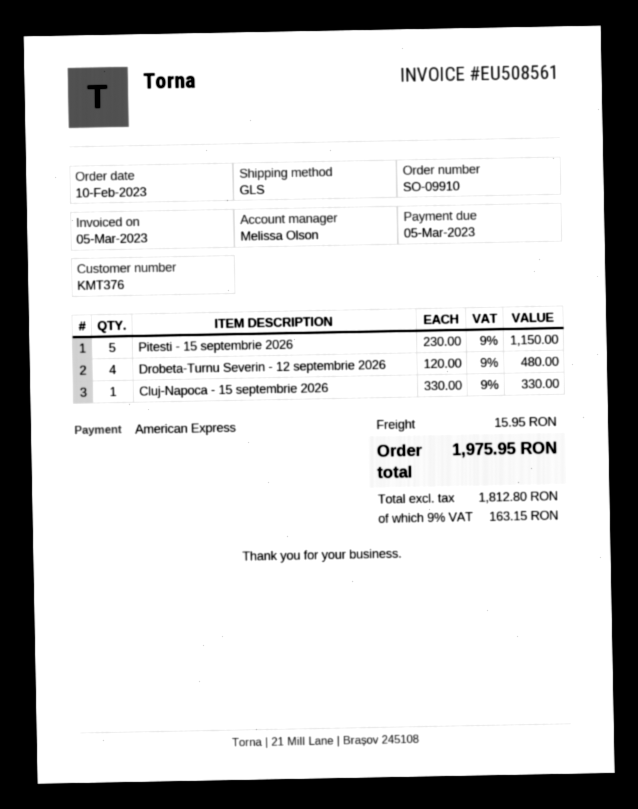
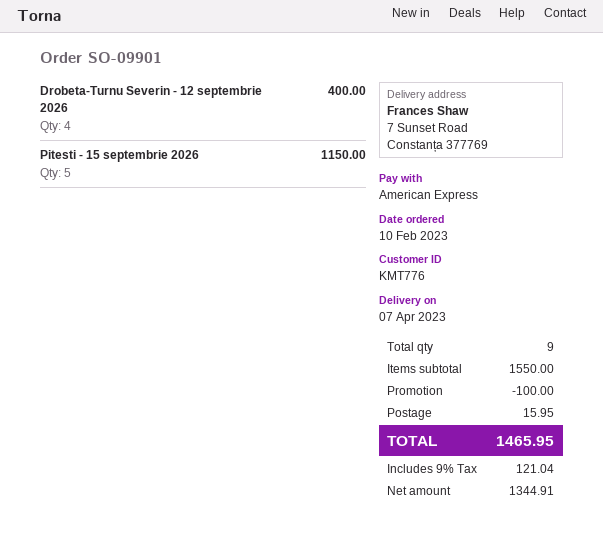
order number: SO-09910 -> SO-09901
customer number: KMT376 -> KMT776
Drobeta-Turnu Severin - 12 septembrie 2026: 4 for 480.00 -> 4 for 400.00
Cluj-Napoca - 15 septembrie 2026: 1 for 330.00 -> none
discount: none -> 100.00
net: 1812.80 -> 1344.91
tax: 9% = 163.15 -> 9% = 121.04
total: 1975.95 -> 1465.95

